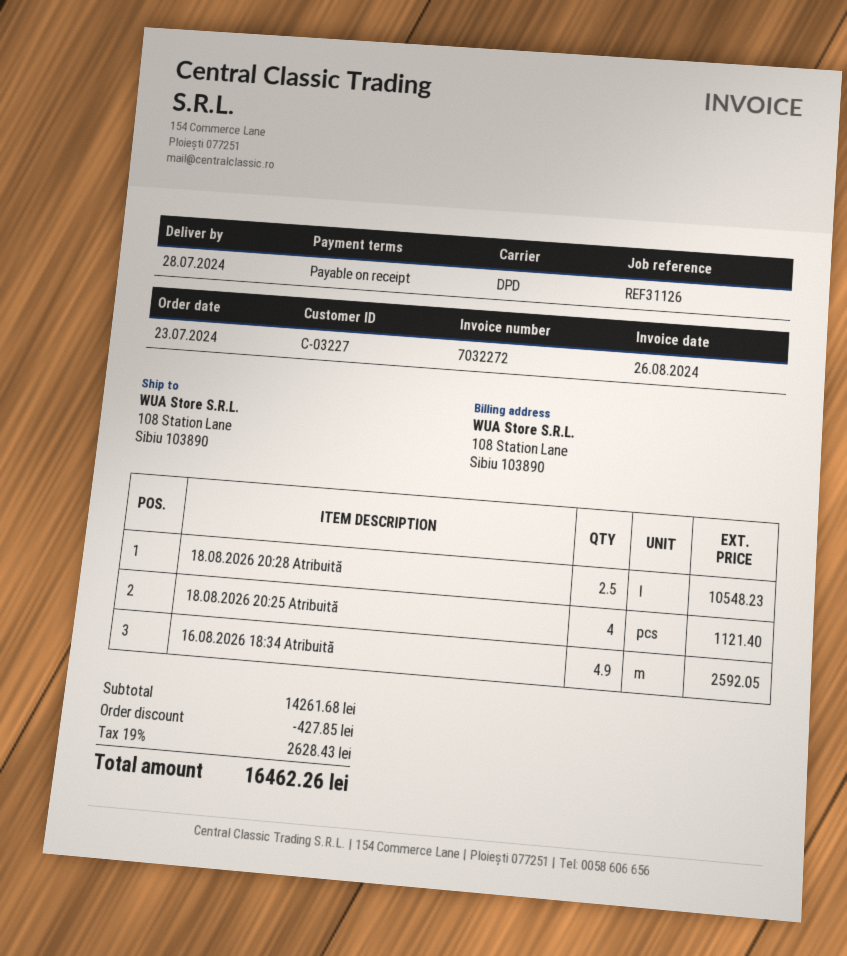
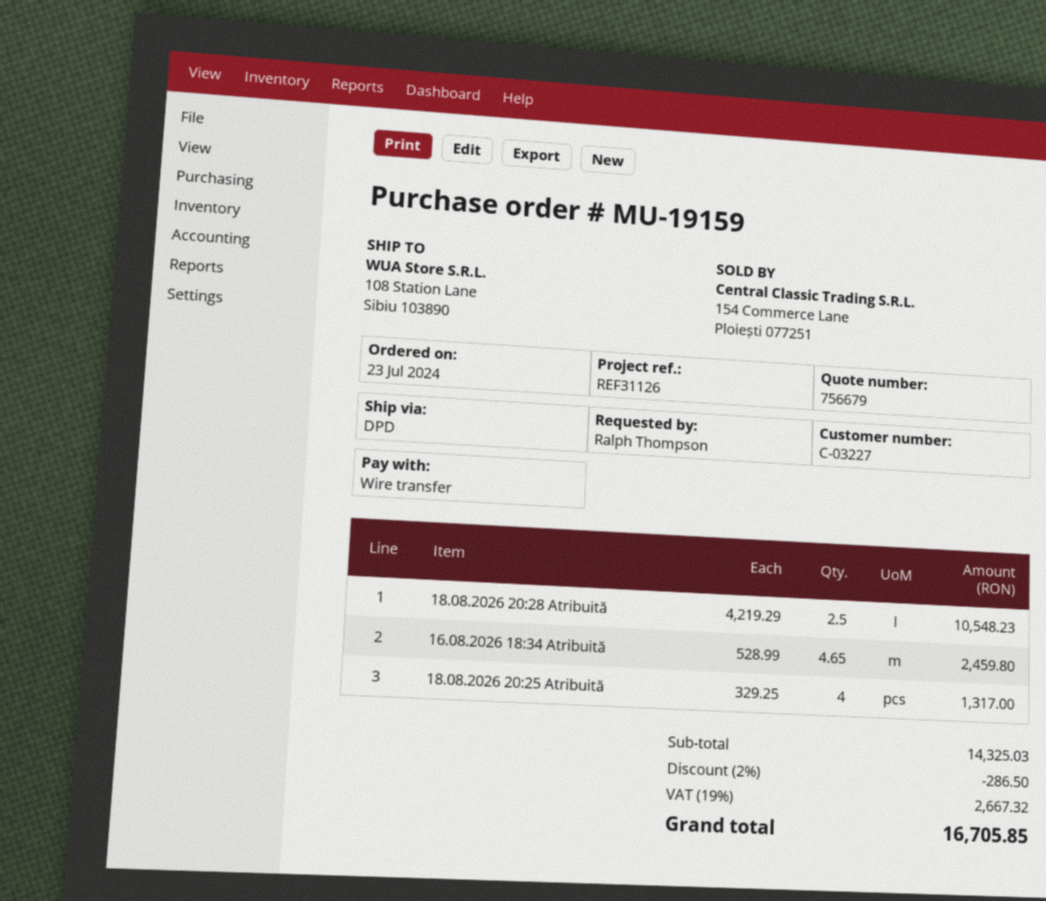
18.08.2026 20:25 Atribuită: 4 for 1121.40 -> 4 for 1317.00
16.08.2026 18:34 Atribuită: 4.9 for 2592.05 -> 4.65 for 2459.80
subtotal: 14261.68 -> 14325.03
discount: 427.85 -> 286.50
tax: 19% = 2628.43 -> 19% = 2667.32
total: 16462.26 -> 16705.85

